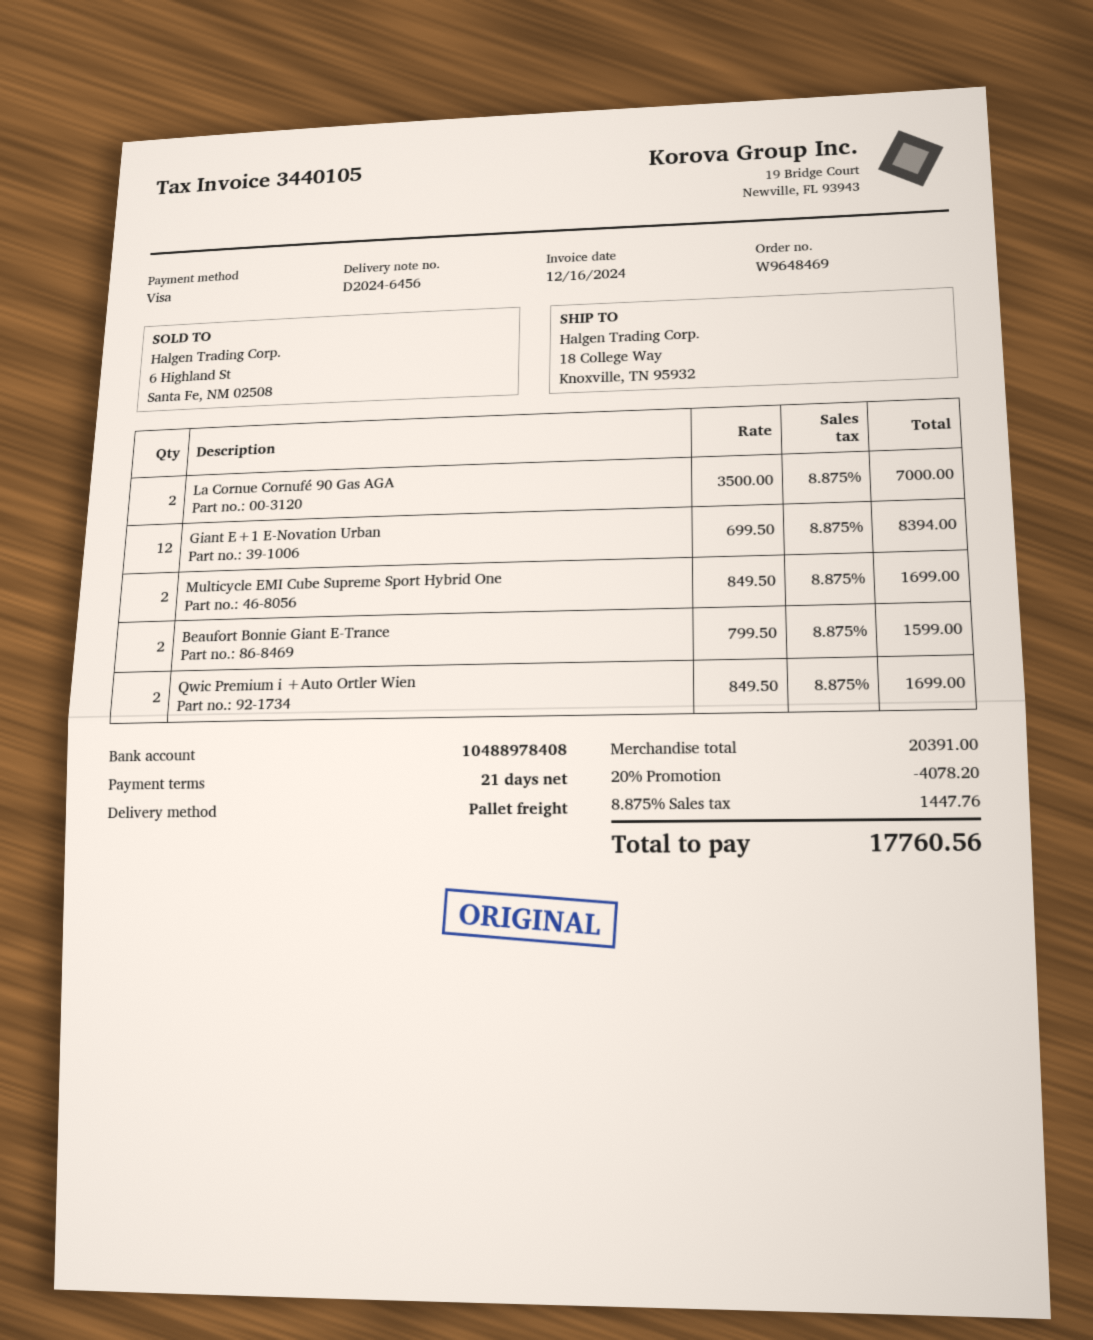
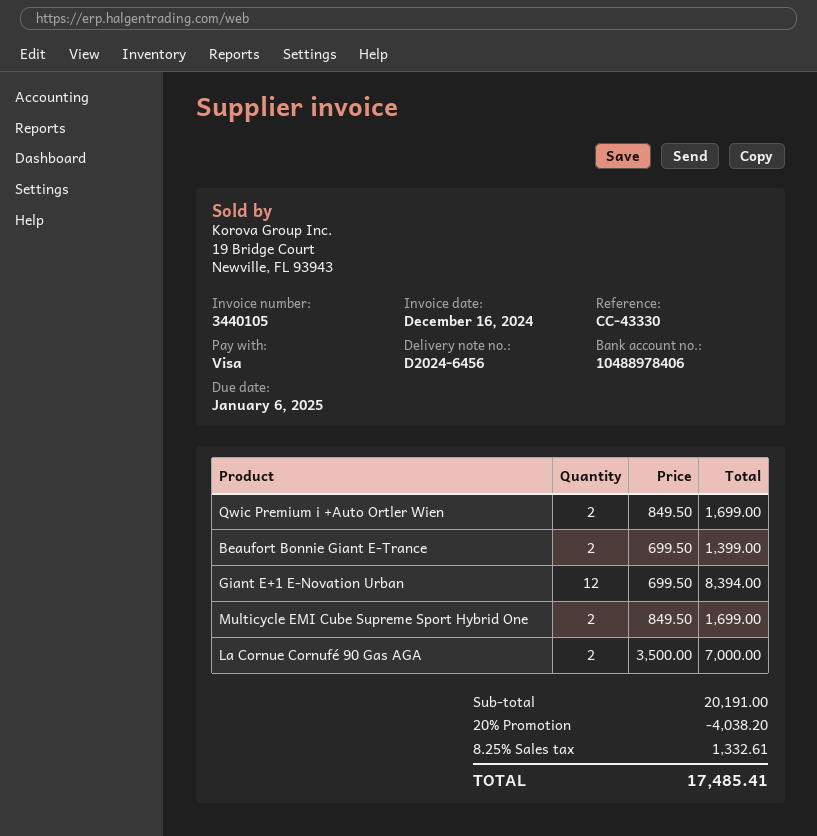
bank account: 10488978408 -> 10488978406
Beaufort Bonnie Giant E-Trance: 2 x 799.50 = 1599.00 -> 2 x 699.50 = 1399.00
subtotal: 20391.00 -> 20191.00
discount: 20% = 4078.20 -> 20% = 4038.20
tax: 8.875% = 1447.76 -> 8.25% = 1332.61
total: 17760.56 -> 17485.41

